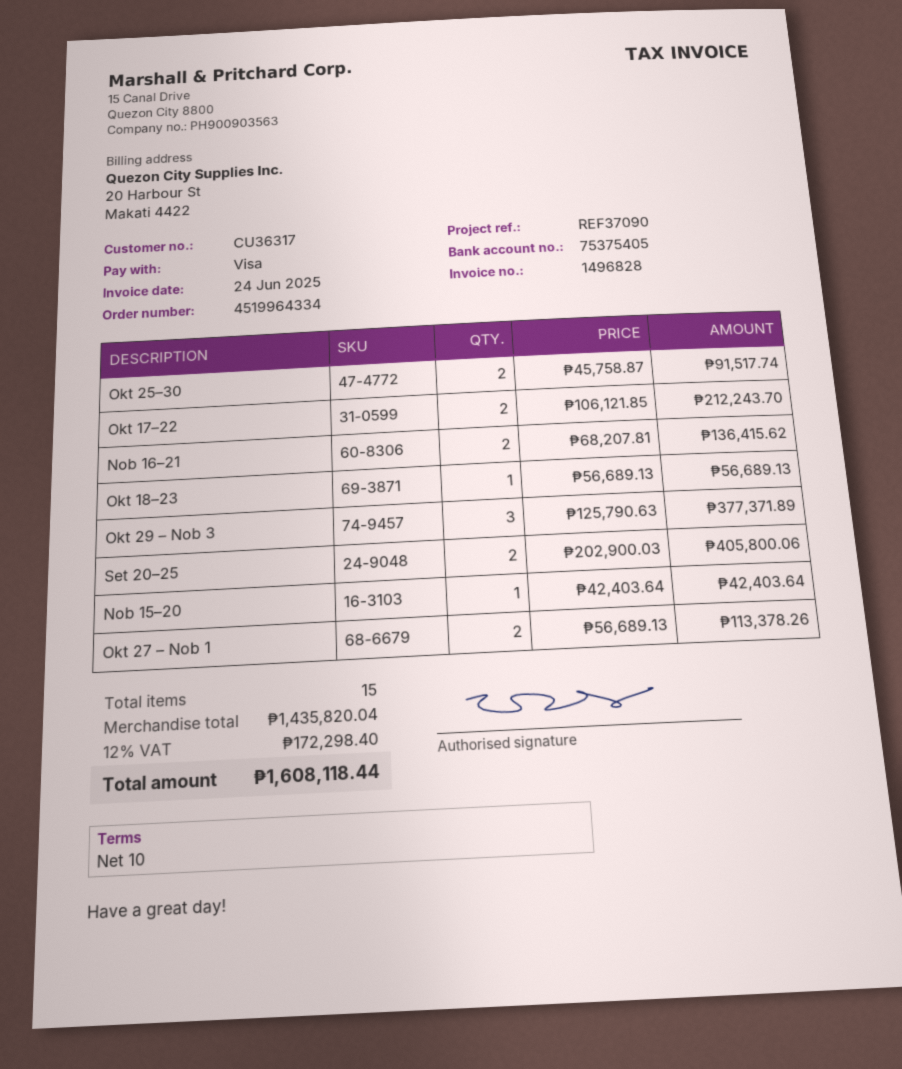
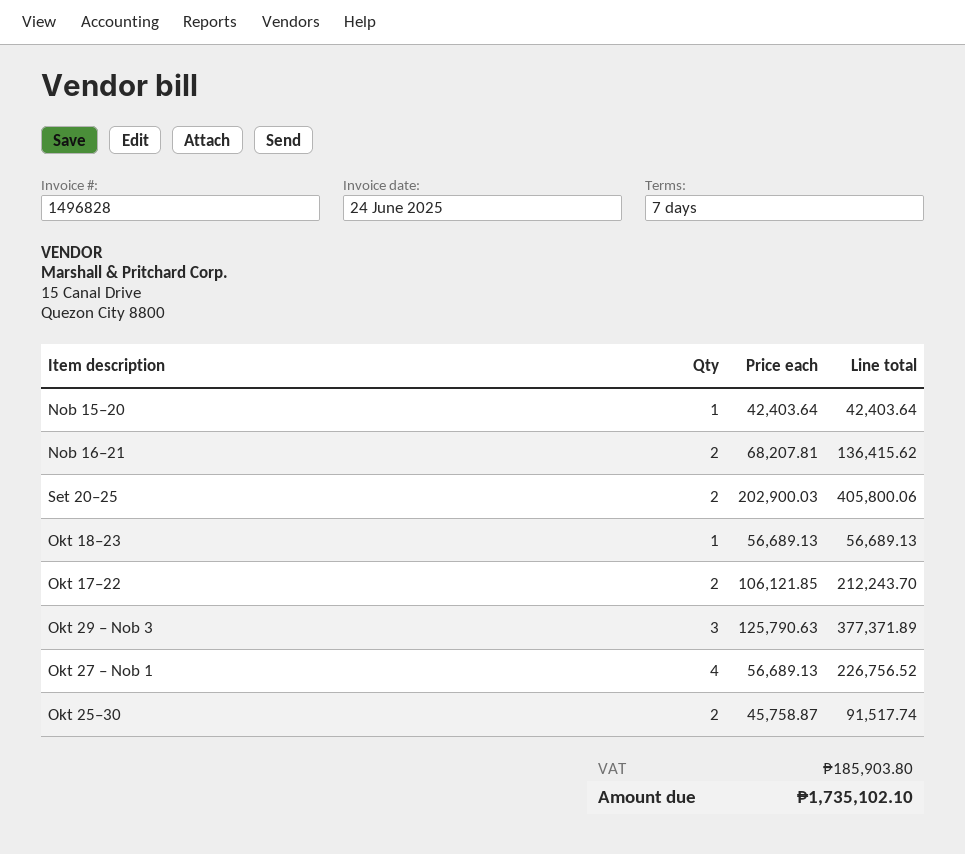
payment terms: 10 days -> 7 days
Okt 27 – Nob 1: 2 x 56689.13 = 113378.26 -> 4 x 56689.13 = 226756.52
tax: 172298.40 -> 185903.80
total: 1608118.44 -> 1735102.10

